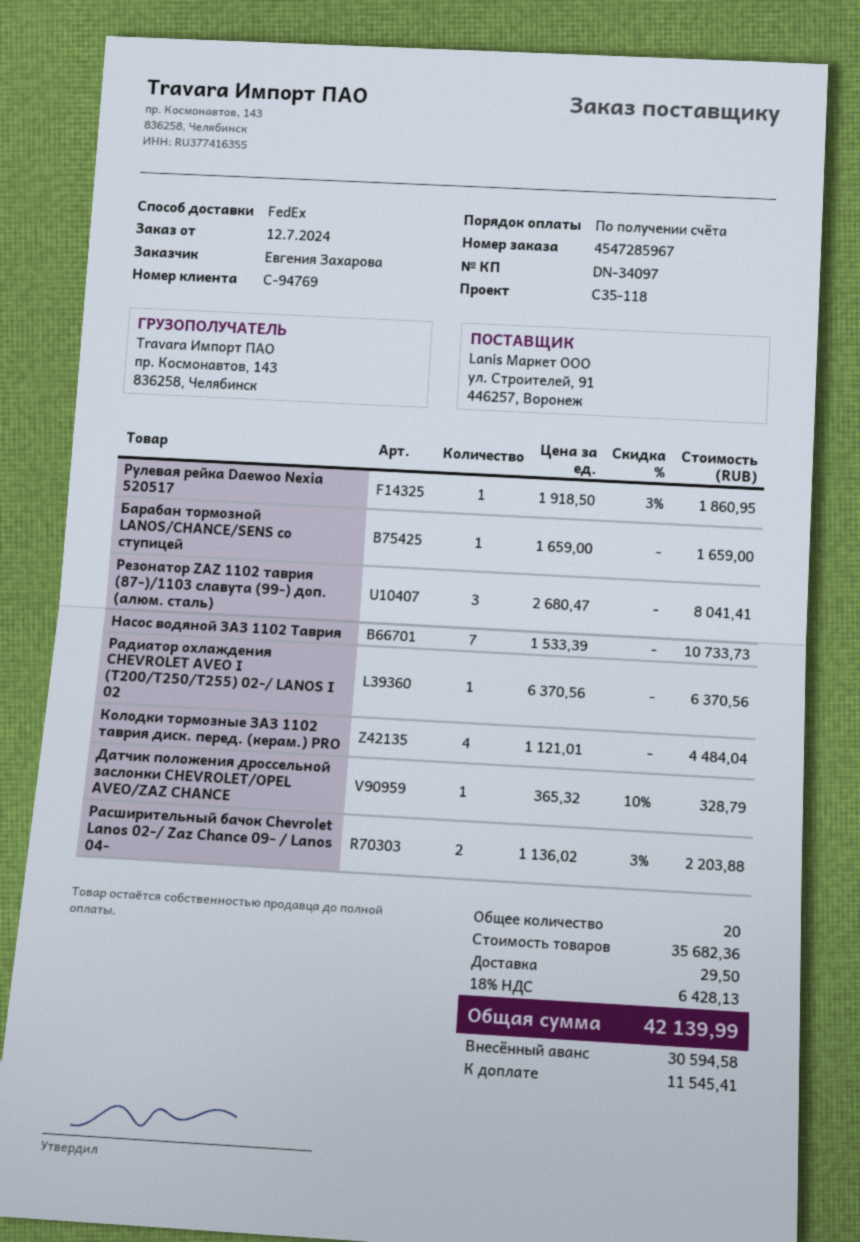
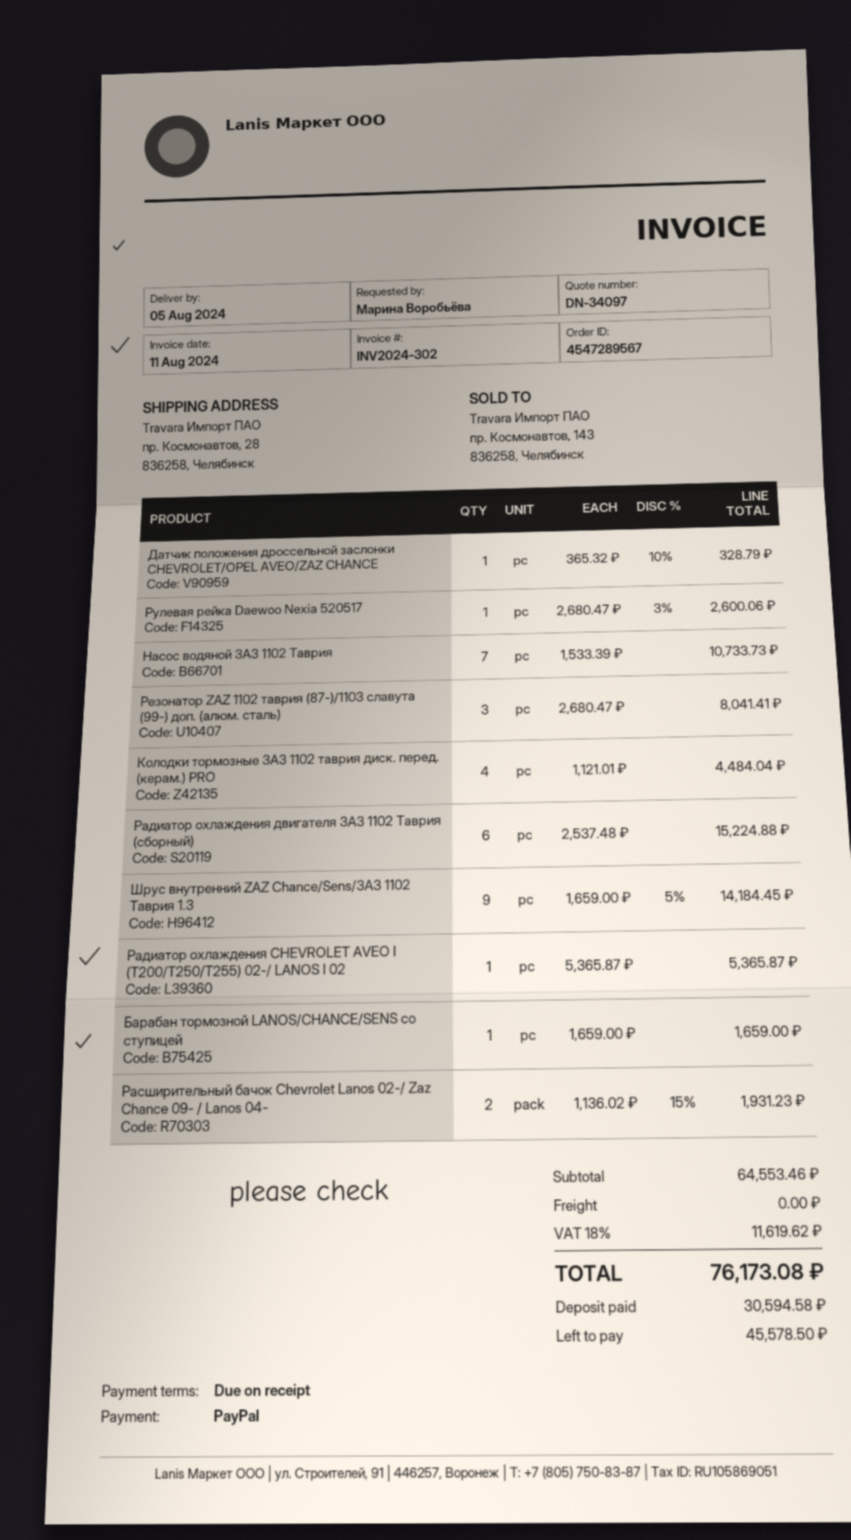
order number: 4547285967 -> 4547289567
ordered by: Евгения Захарова -> Марина Воробьёва
ship to: пр. Космонавтов, 143, 836258, Челябинск -> пр. Космонавтов, 28, 836258, Челябинск
Рулевая рейка Daewoo Nexia 520517: 1 x 1918.50 - 3% = 1860.95 -> 1 x 2680.47 - 3% = 2600.06
Радиатор охлаждения CHEVROLET AVEO I (T200/T250/T255) 02-/ LANOS I 02: 1 x 6370.56 = 6370.56 -> 1 x 5365.87 = 5365.87
Расширительный бачок Chevrolet Lanos 02-/ Zaz Chance 09- / Lanos 04-: 2 x 1136.02 - 3% = 2203.88 -> 2 x 1136.02 - 15% = 1931.23
Радиатор охлаждения двигателя ЗАЗ 1102 Таврия (сборный): none -> 6 x 2537.48 = 15224.88
Шрус внутренний ZAZ Chance/Sens/ЗАЗ 1102 Таврия 1.3: none -> 9 x 1659.00 - 5% = 14184.45
subtotal: 35682.36 -> 64553.46
shipping: 29.50 -> 0.00
tax: 18% = 6428.13 -> 18% = 11619.62
total: 42139.99 -> 76173.08
balance: 11545.41 -> 45578.50

